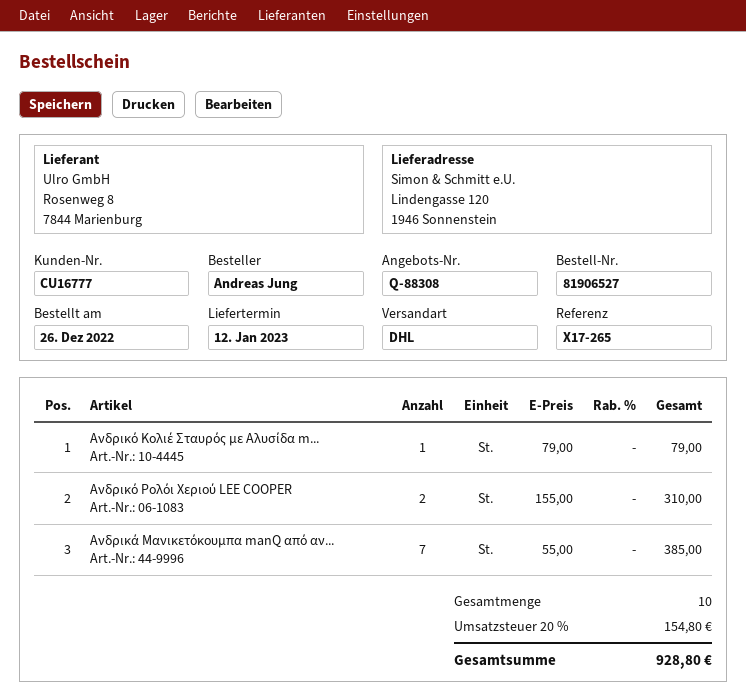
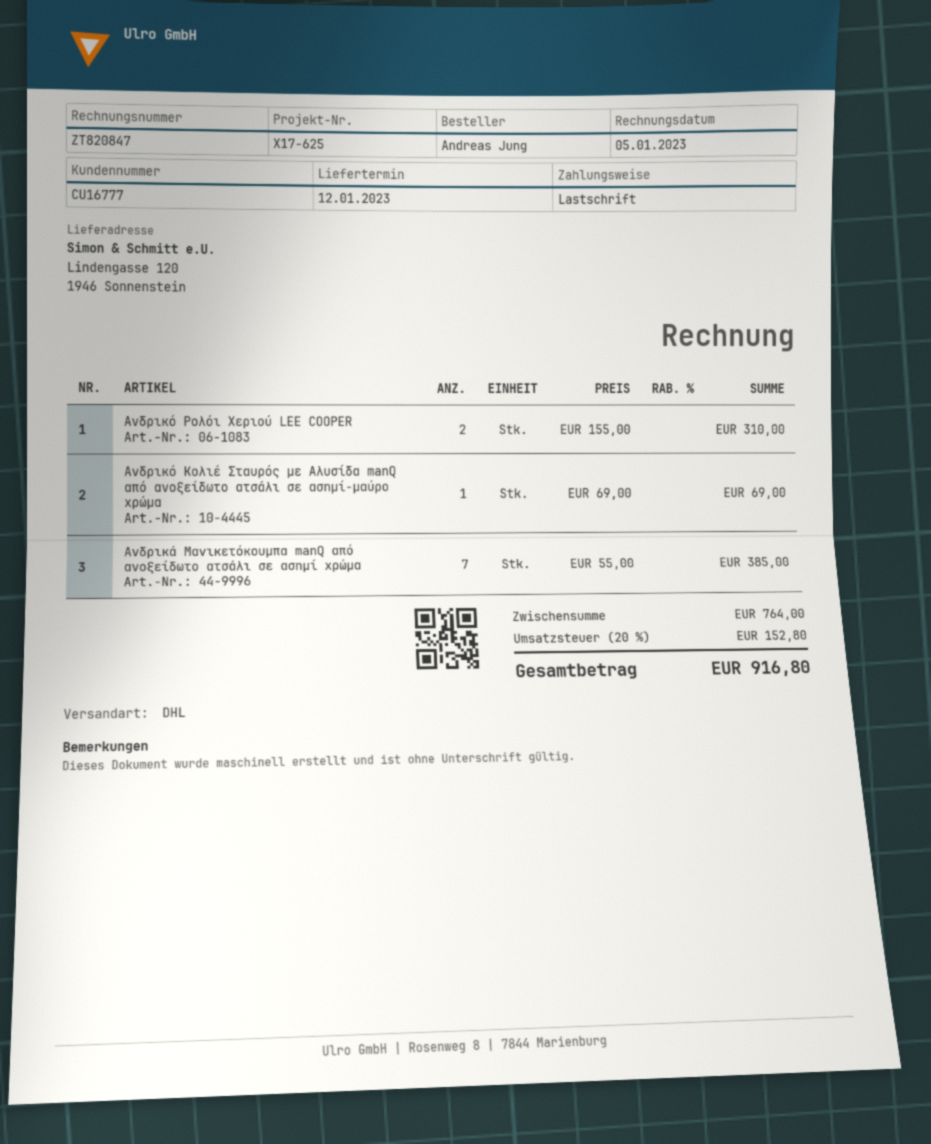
reference: X17-265 -> X17-625
Ανδρικό Κολιέ Σταυρός με Αλυσίδα m...: 1 x 79.00 = 79.00 -> 1 x 69.00 = 69.00
tax: 20% = 154.80 -> 20% = 152.80
total: 928.80 -> 916.80

